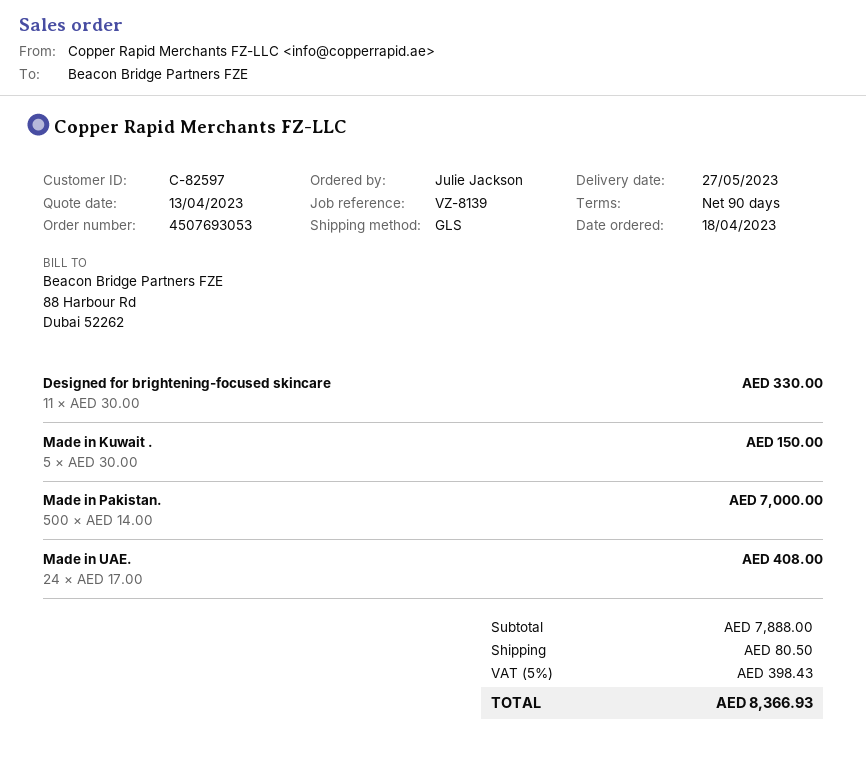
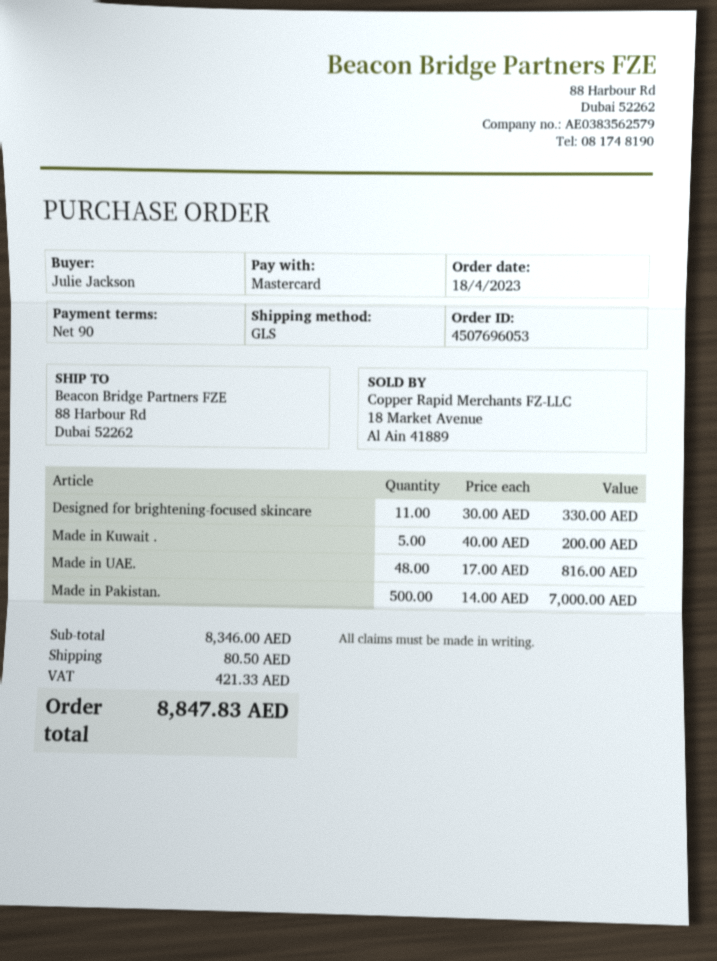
order number: 4507693053 -> 4507696053
Made in Kuwait .: 5 x 30.00 = 150.00 -> 5 x 40.00 = 200.00
Made in UAE.: 24 x 17.00 = 408.00 -> 48 x 17.00 = 816.00
subtotal: 7888.00 -> 8346.00
tax: 398.43 -> 421.33
total: 8366.93 -> 8847.83

